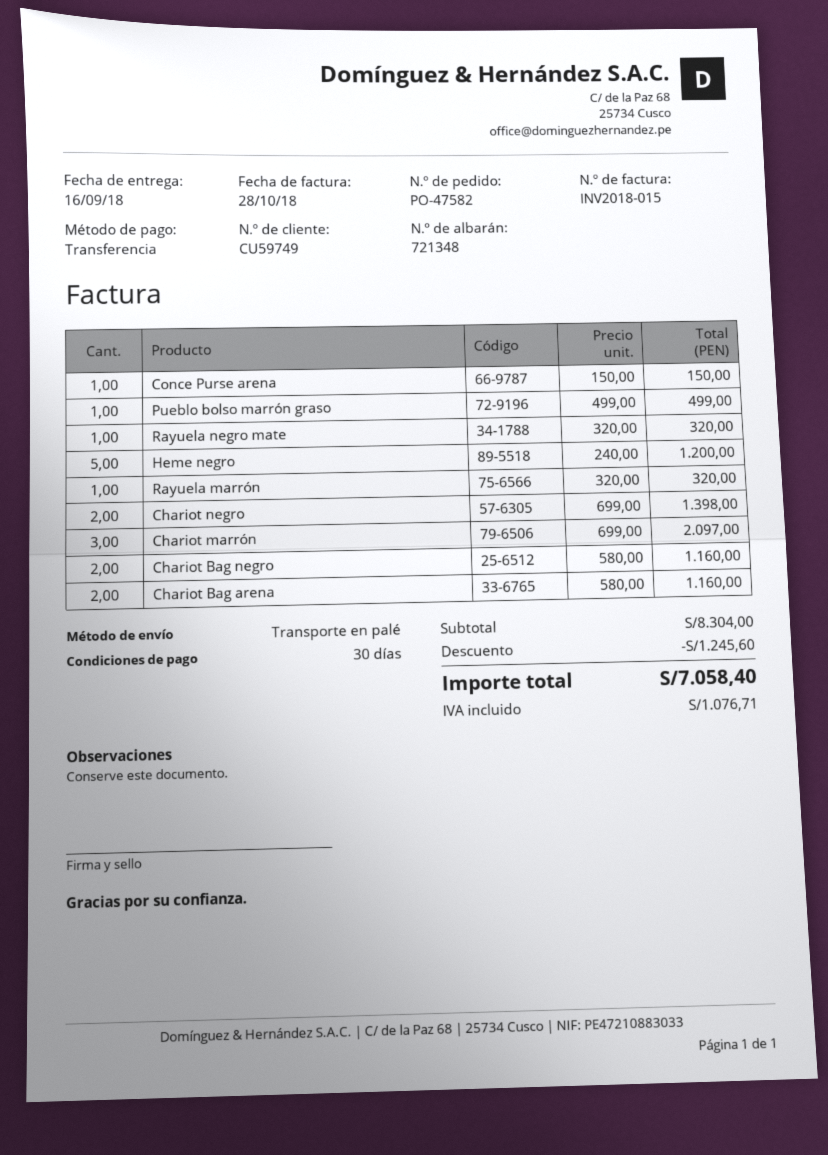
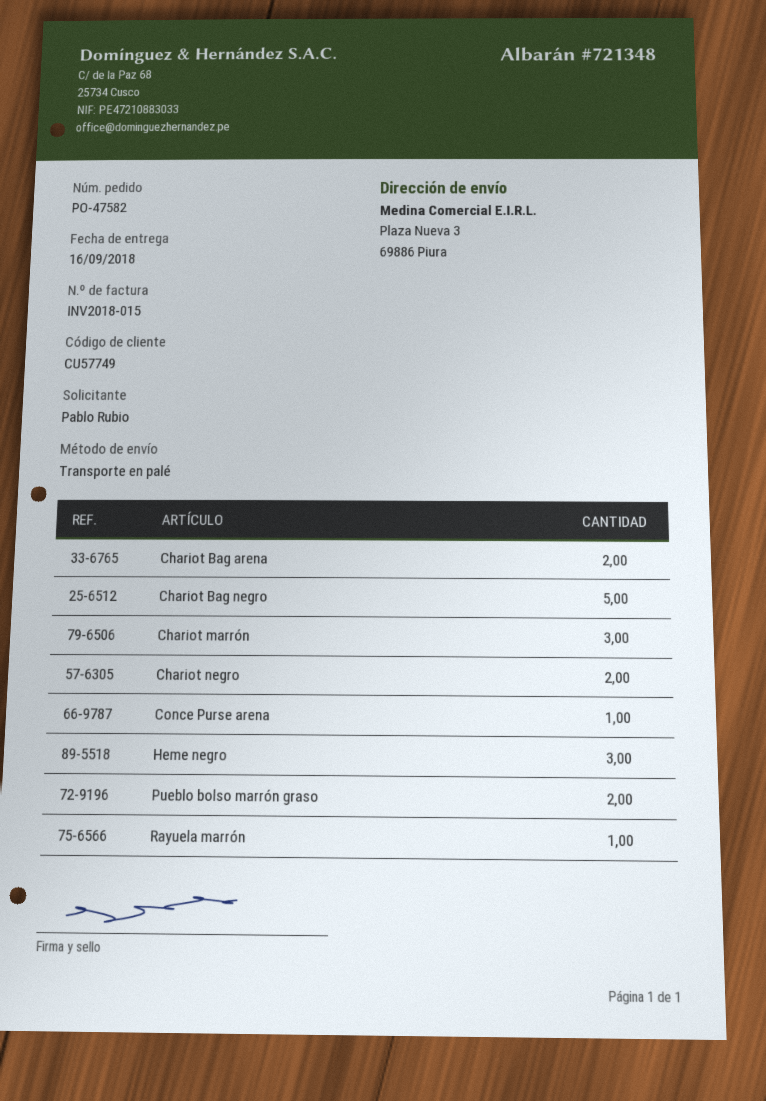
customer number: CU59749 -> CU57749
Pueblo bolso marrón graso: 1 -> 2
Rayuela negro mate: 1 -> none
Heme negro: 5 -> 3
Chariot Bag negro: 2 -> 5

